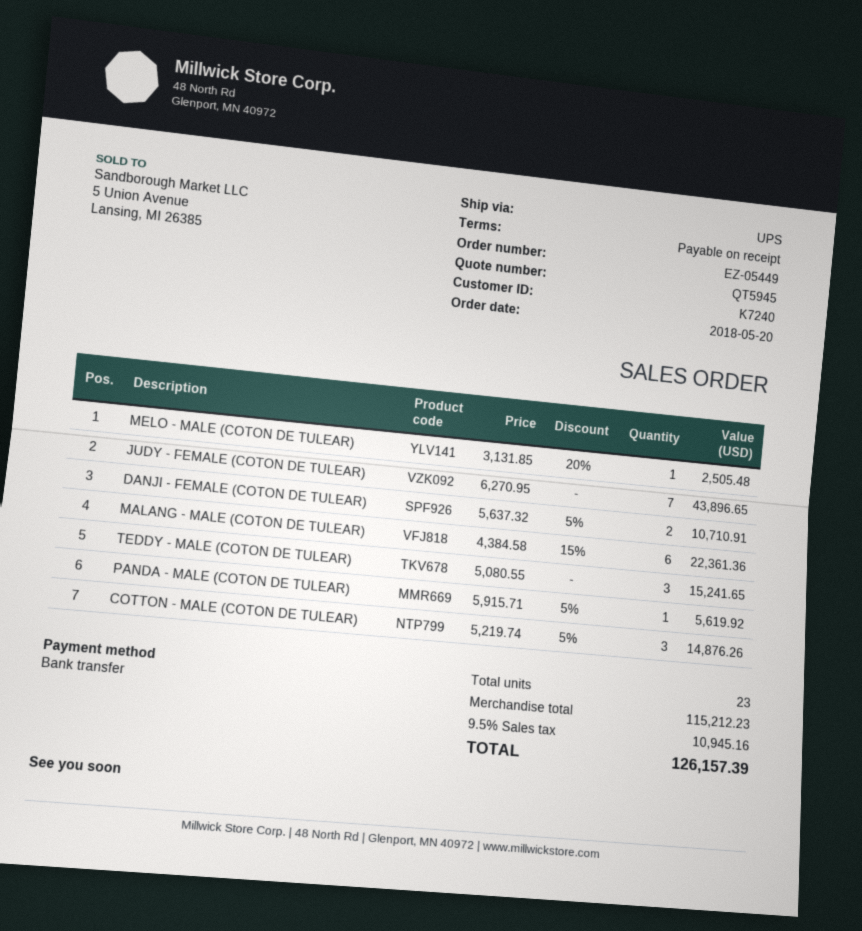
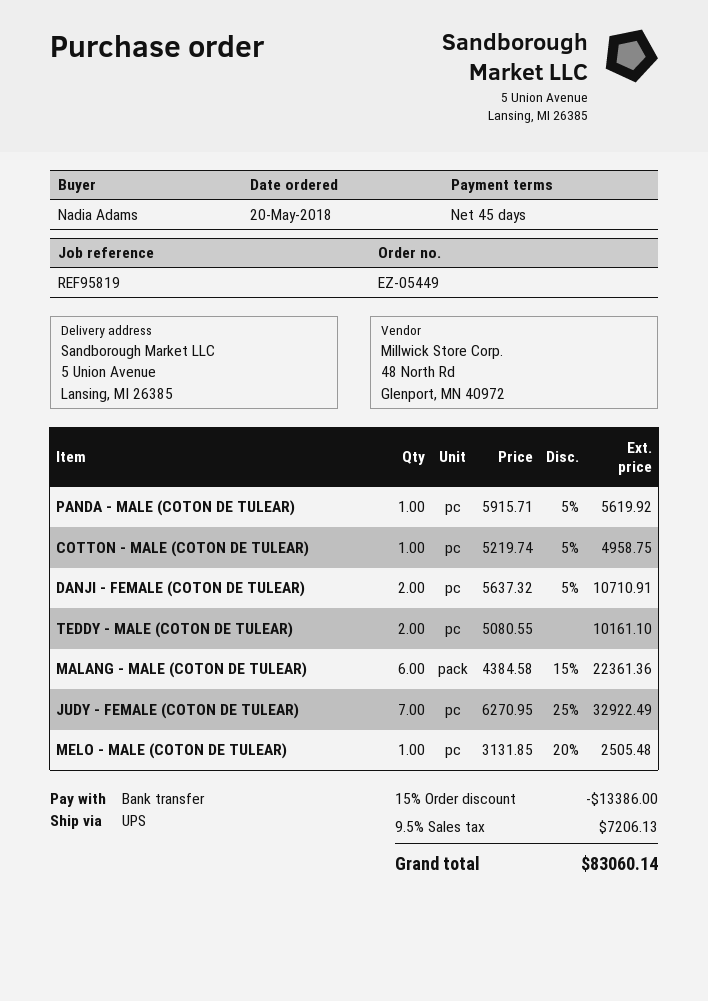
payment terms: on receipt -> 45 days
JUDY - FEMALE (COTON DE TULEAR): 7 x 6270.95 = 43896.65 -> 7 x 6270.95 - 25% = 32922.49
TEDDY - MALE (COTON DE TULEAR): 3 x 5080.55 = 15241.65 -> 2 x 5080.55 = 10161.10
COTTON - MALE (COTON DE TULEAR): 3 x 5219.74 - 5% = 14876.26 -> 1 x 5219.74 - 5% = 4958.75
discount: none -> 15% = 13386.00
tax: 9.5% = 10945.16 -> 9.5% = 7206.13
total: 126157.39 -> 83060.14

